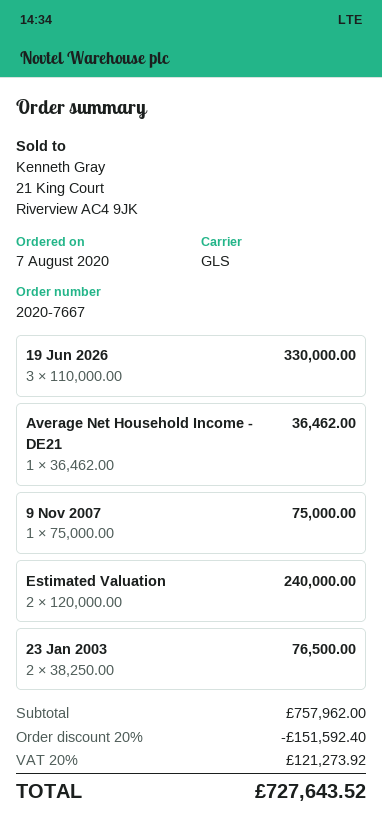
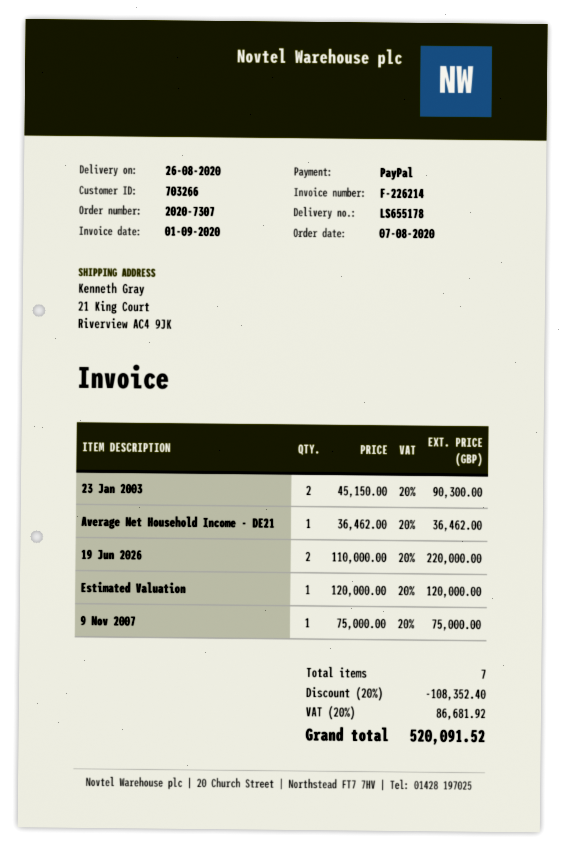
order number: 2020-7667 -> 2020-7307
19 Jun 2026: 3 x 110000.00 = 330000.00 -> 2 x 110000.00 = 220000.00
Estimated Valuation: 2 x 120000.00 = 240000.00 -> 1 x 120000.00 = 120000.00
23 Jan 2003: 2 x 38250.00 = 76500.00 -> 2 x 45150.00 = 90300.00
discount: 20% = 151592.40 -> 20% = 108352.40
tax: 20% = 121273.92 -> 20% = 86681.92
total: 727643.52 -> 520091.52

